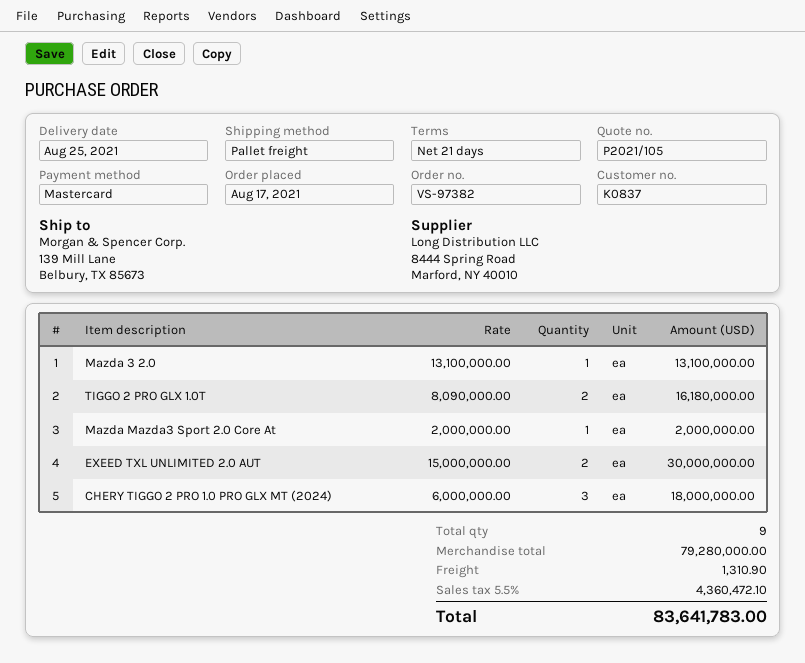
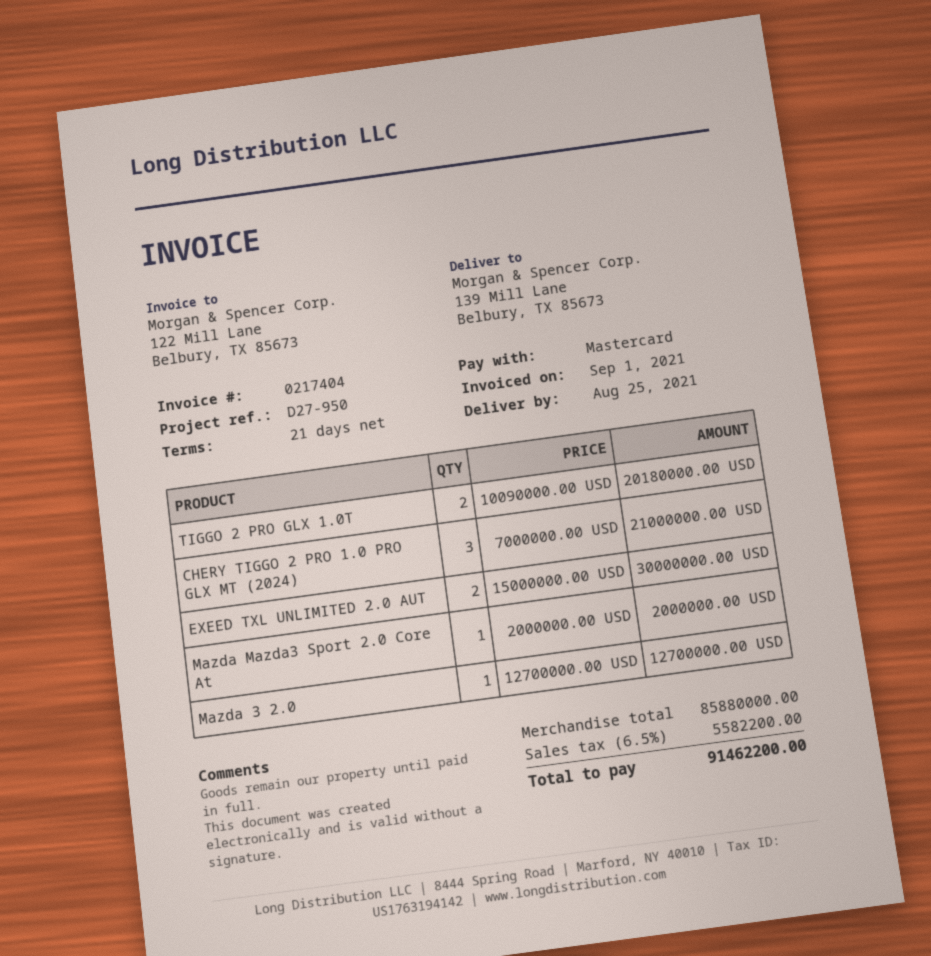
Mazda 3 2.0: 1 x 13100000.00 = 13100000.00 -> 1 x 12700000.00 = 12700000.00
TIGGO 2 PRO GLX 1.0T: 2 x 8090000.00 = 16180000.00 -> 2 x 10090000.00 = 20180000.00
CHERY TIGGO 2 PRO 1.0 PRO GLX MT (2024): 3 x 6000000.00 = 18000000.00 -> 3 x 7000000.00 = 21000000.00
subtotal: 79280000.00 -> 85880000.00
shipping: 1310.90 -> none
tax: 5.5% = 4360472.10 -> 6.5% = 5582200.00
total: 83641783.00 -> 91462200.00

